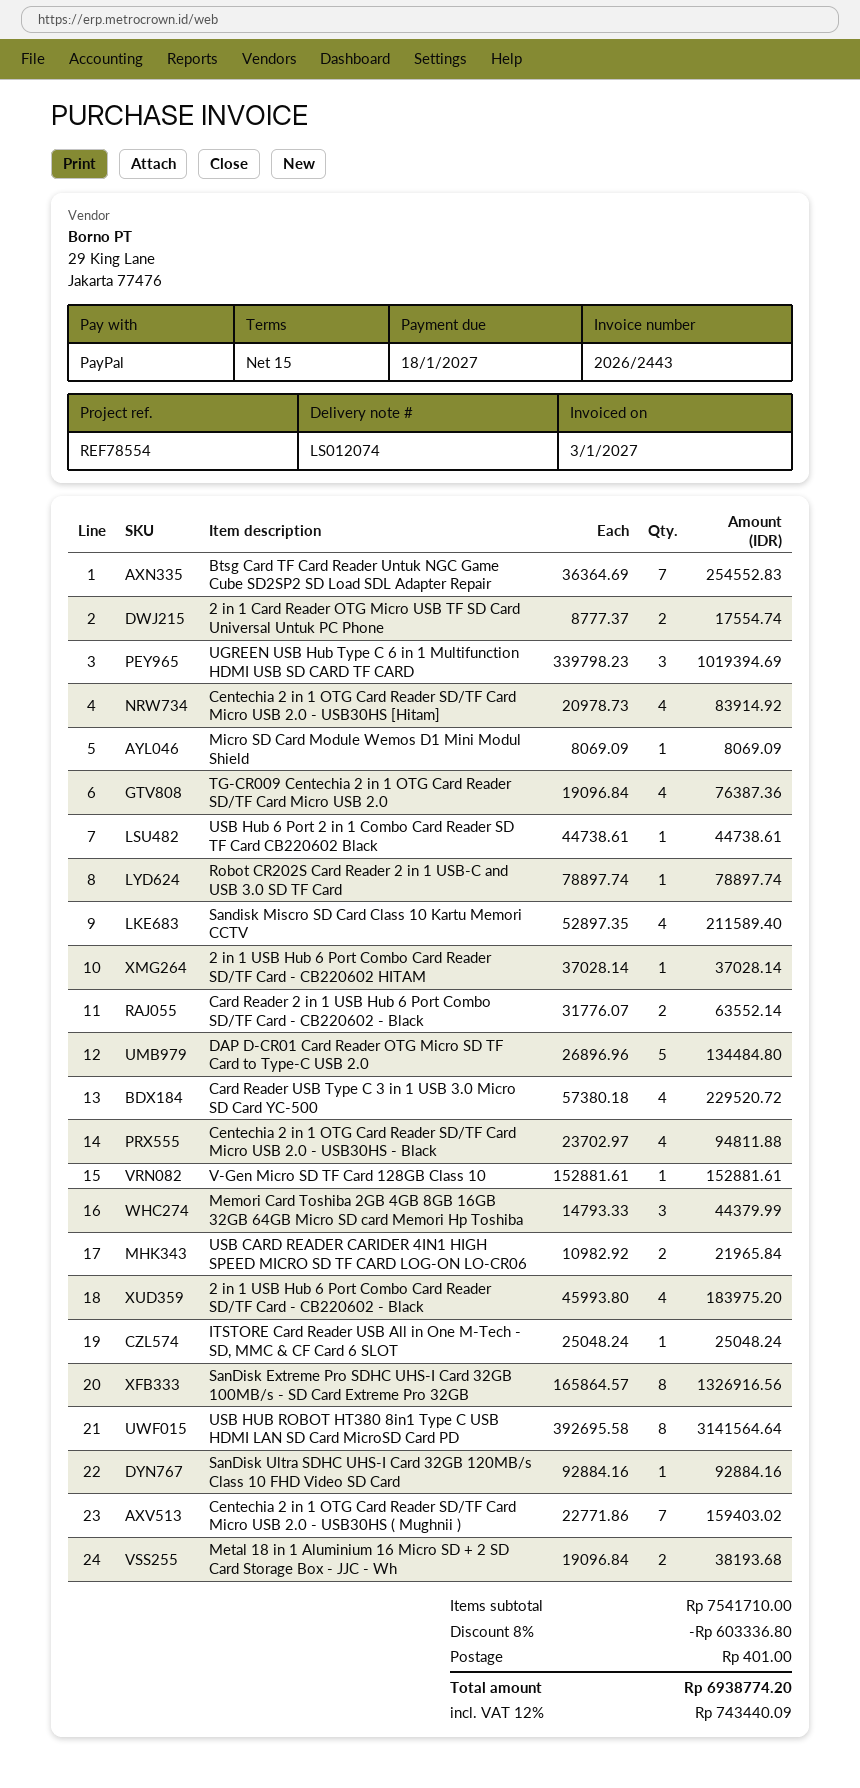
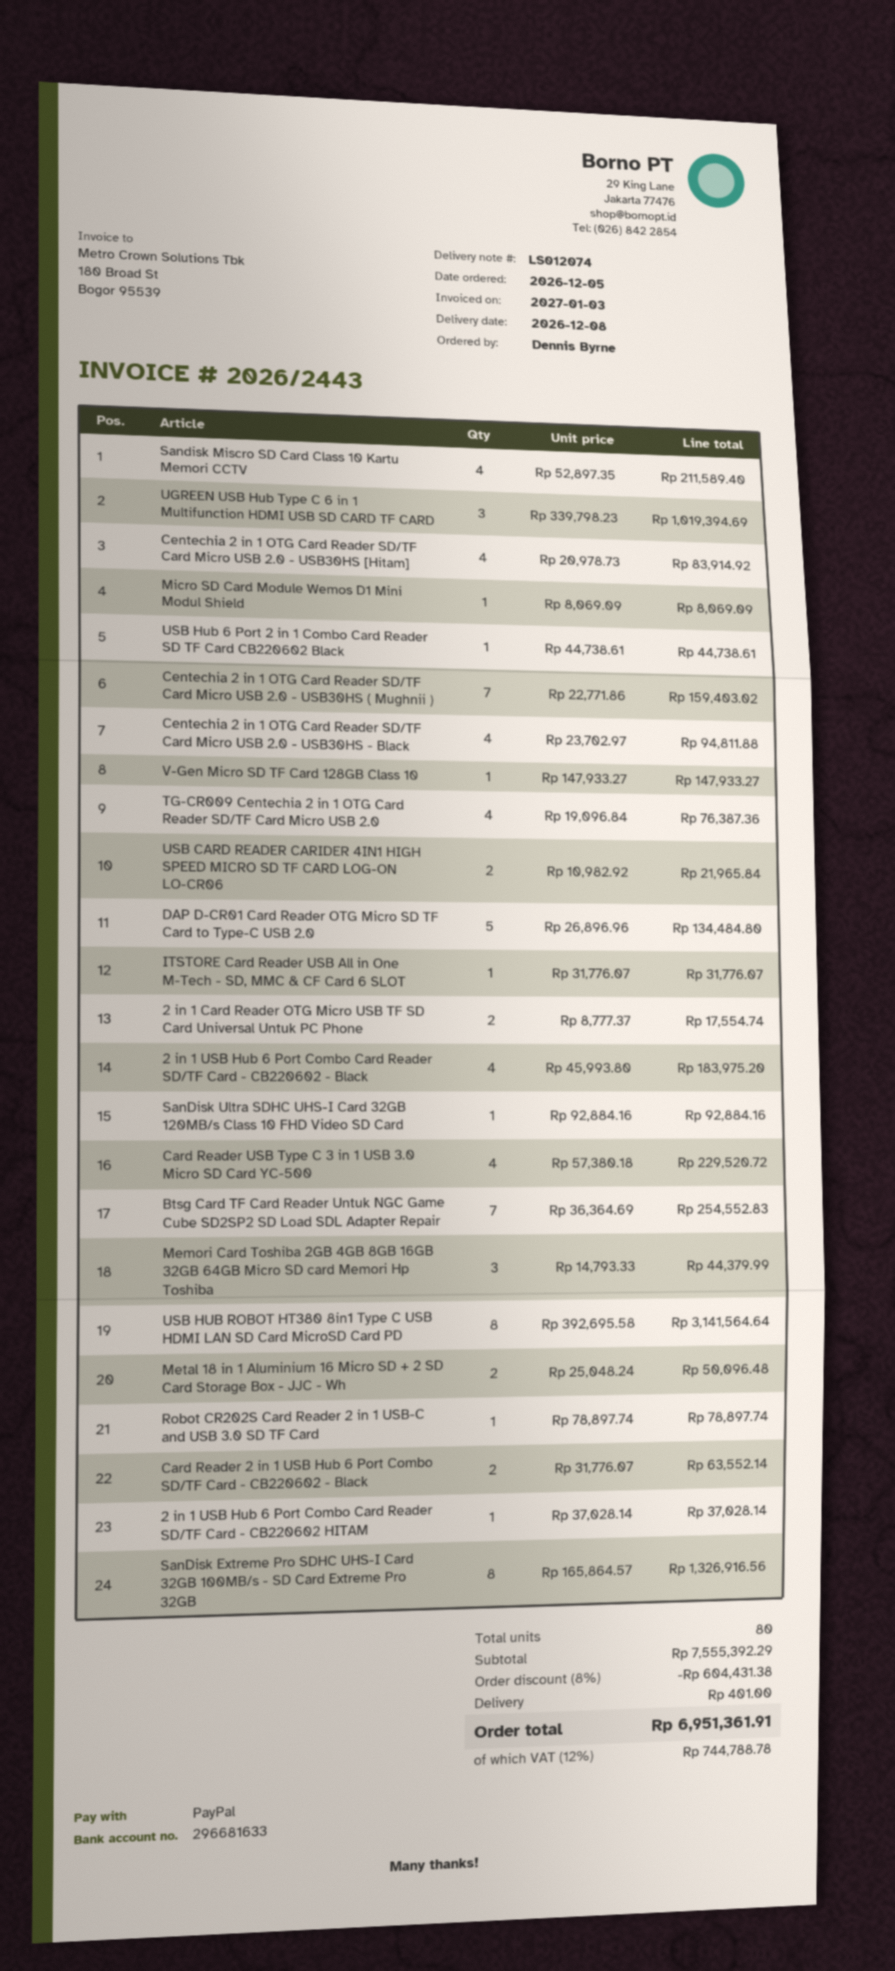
V-Gen Micro SD TF Card 128GB Class 10: 1 x 152881.61 = 152881.61 -> 1 x 147933.27 = 147933.27
ITSTORE Card Reader USB All in One M-Tech - SD, MMC & CF Card 6 SLOT: 1 x 25048.24 = 25048.24 -> 1 x 31776.07 = 31776.07
Metal 18 in 1 Aluminium 16 Micro SD + 2 SD Card Storage Box - JJC - Wh: 2 x 19096.84 = 38193.68 -> 2 x 25048.24 = 50096.48
subtotal: 7541710.00 -> 7555392.29
discount: 8% = 603336.80 -> 8% = 604431.38
tax: 12% = 743440.09 -> 12% = 744788.78
total: 6938774.20 -> 6951361.91

